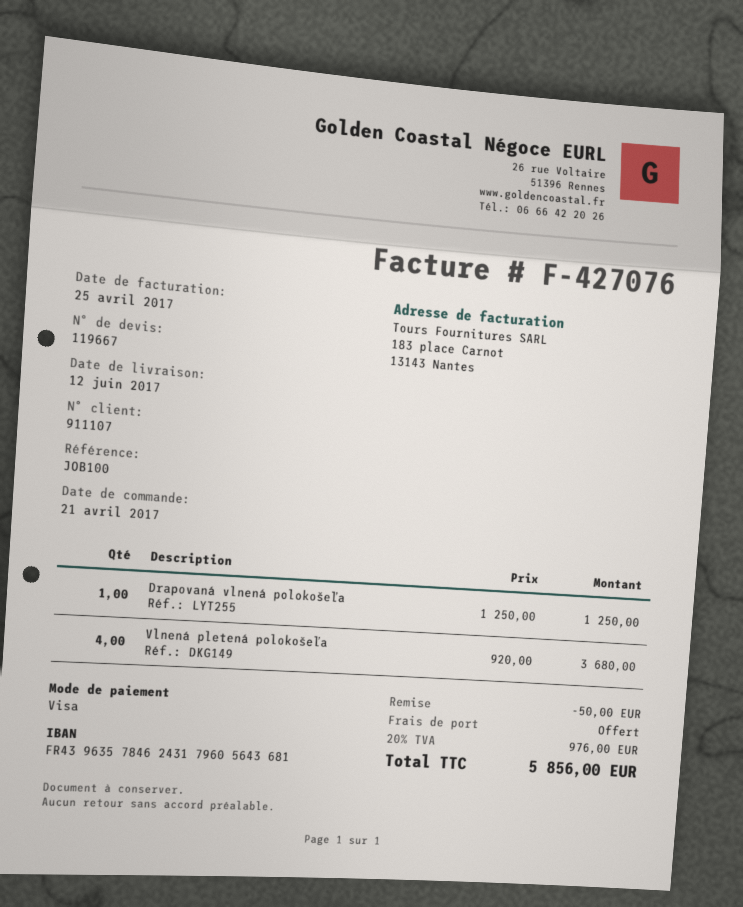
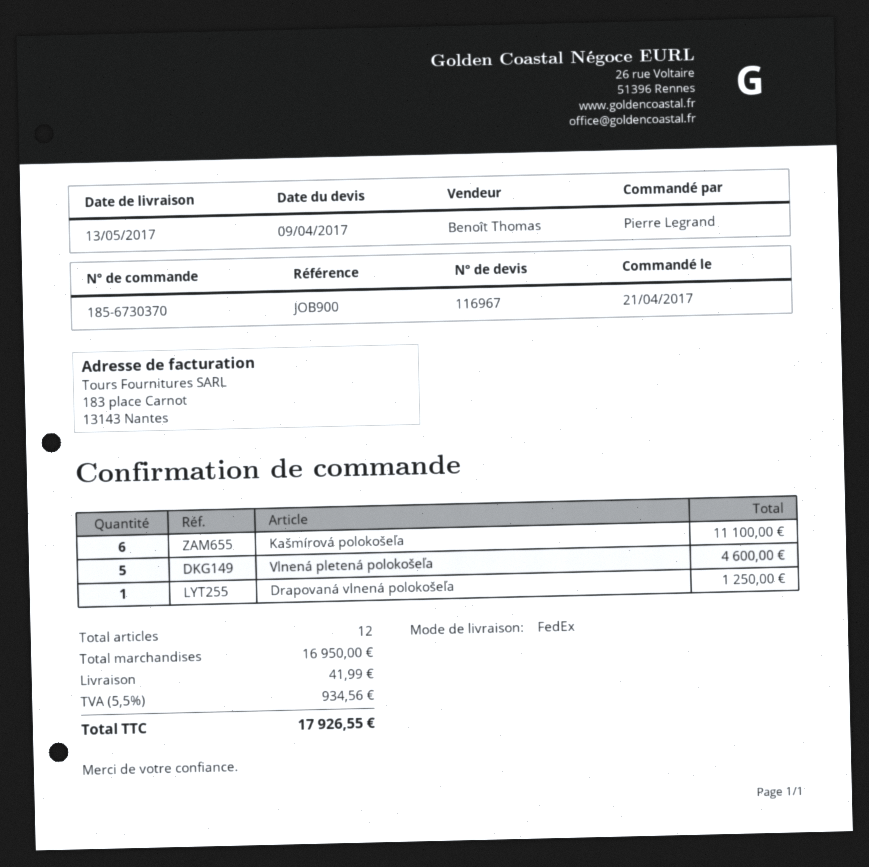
quote number: 119667 -> 116967
delivery date: 2017-06-12 -> 2017-05-13
reference: JOB100 -> JOB900
Vlnená pletená polokošeľa: 4 for 3680.00 -> 5 for 4600.00
Kašmírová polokošeľa: none -> 6 for 11100.00
discount: 50.00 -> none
shipping: 0.00 -> 41.99
tax: 20% = 976.00 -> 5.5% = 934.56
total: 5856.00 -> 17926.55

